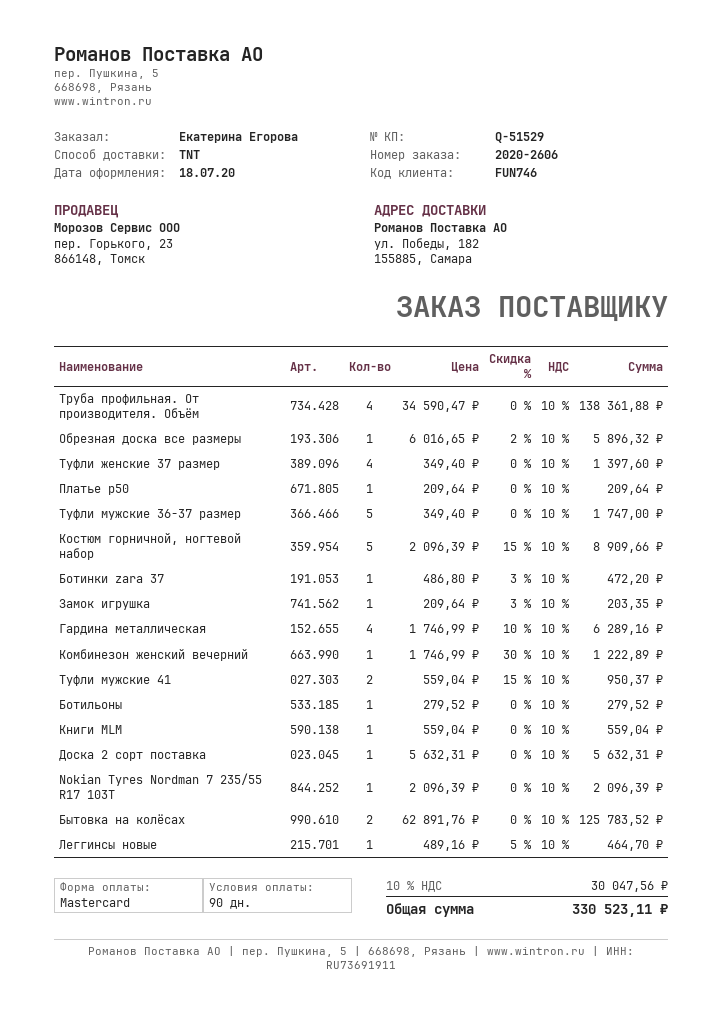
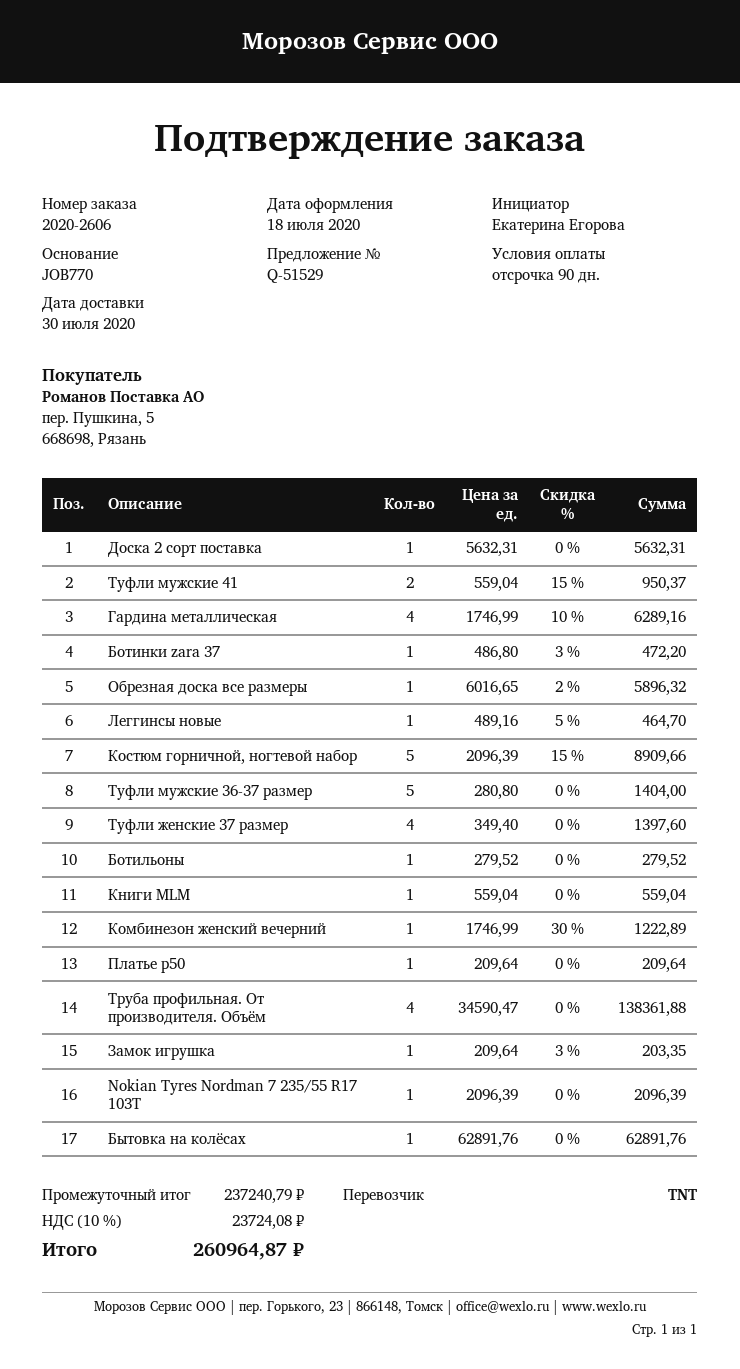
Туфли мужские 36-37 размер: 5 x 349.40 = 1747.00 -> 5 x 280.80 = 1404.00
Бытовка на колёсах: 2 x 62891.76 = 125783.52 -> 1 x 62891.76 = 62891.76
tax: 10% = 30047.56 -> 10% = 23724.08
total: 330523.11 -> 260964.87

